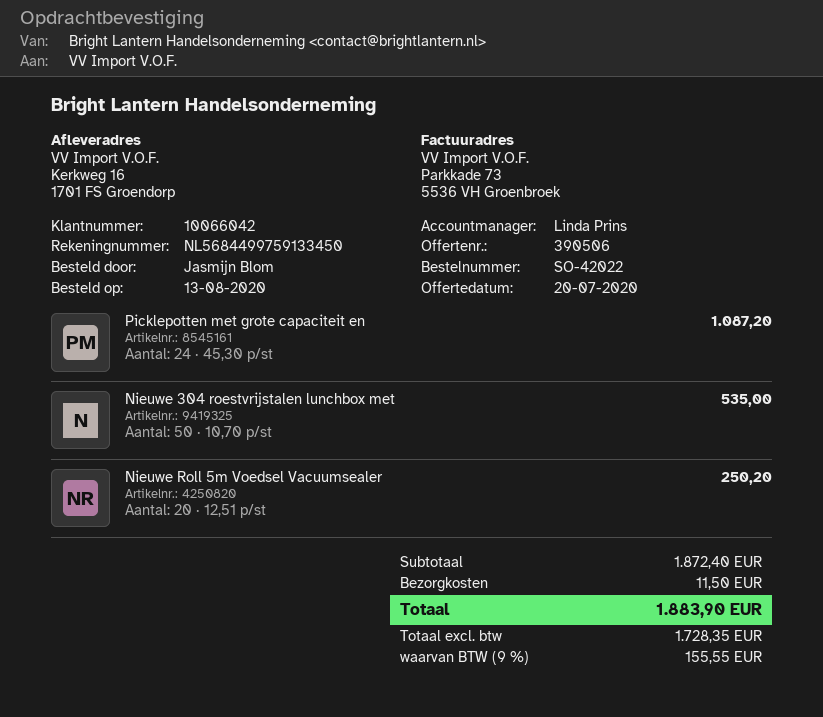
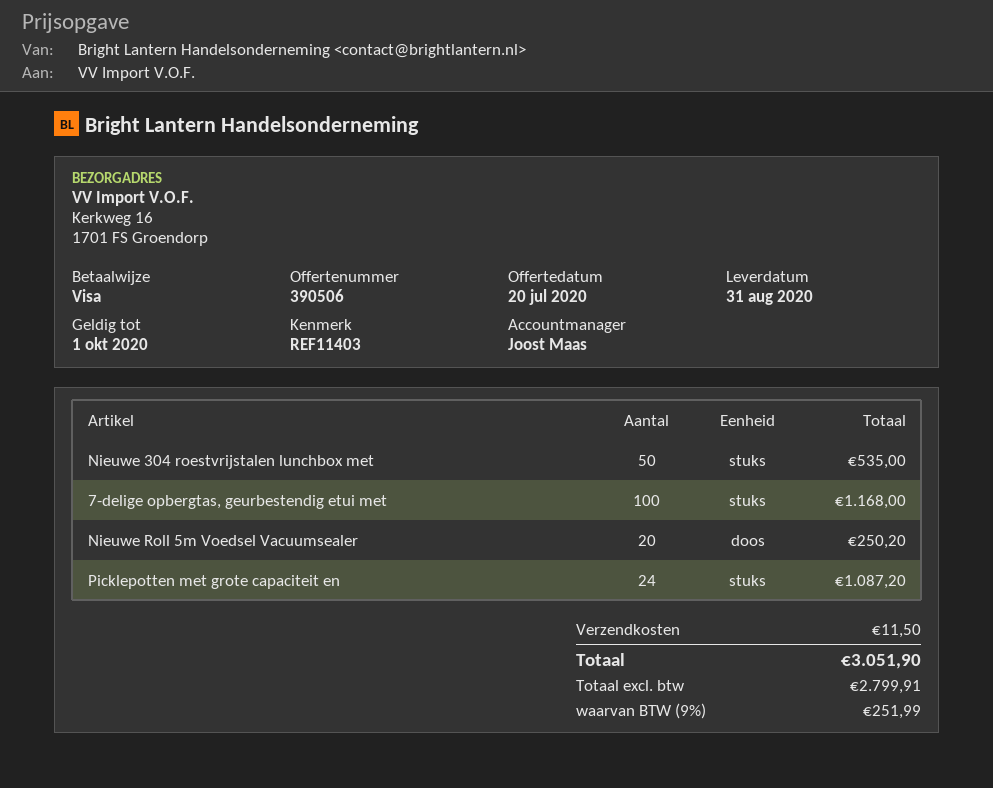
sales rep: Linda Prins -> Joost Maas
7-delige opbergtas, geurbestendig etui met: none -> 100 for 1168.00
net: 1728.35 -> 2799.91
tax: 9% = 155.55 -> 9% = 251.99
total: 1883.90 -> 3051.90

